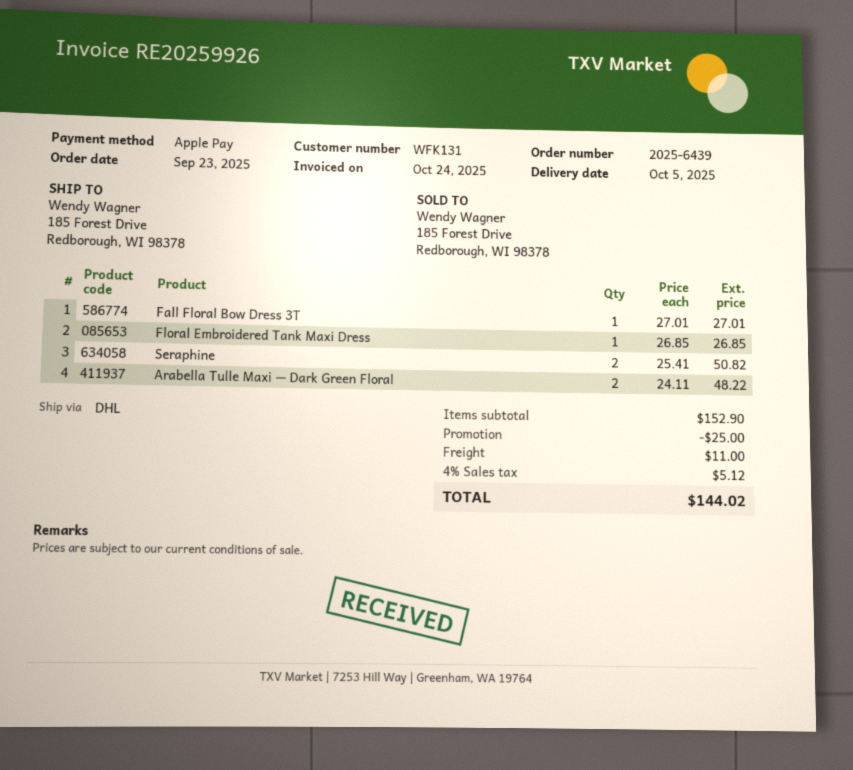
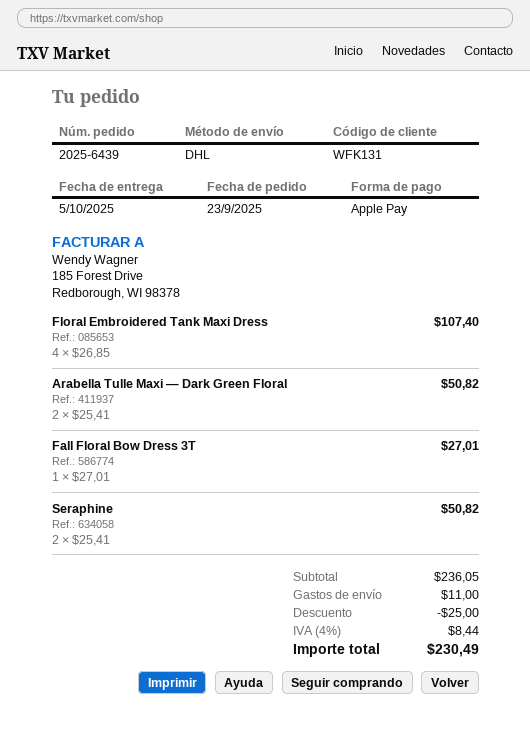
Floral Embroidered Tank Maxi Dress: 1 x 26.85 = 26.85 -> 4 x 26.85 = 107.40
Arabella Tulle Maxi — Dark Green Floral: 2 x 24.11 = 48.22 -> 2 x 25.41 = 50.82
subtotal: 152.90 -> 236.05
tax: 4% = 5.12 -> 4% = 8.44
total: 144.02 -> 230.49

